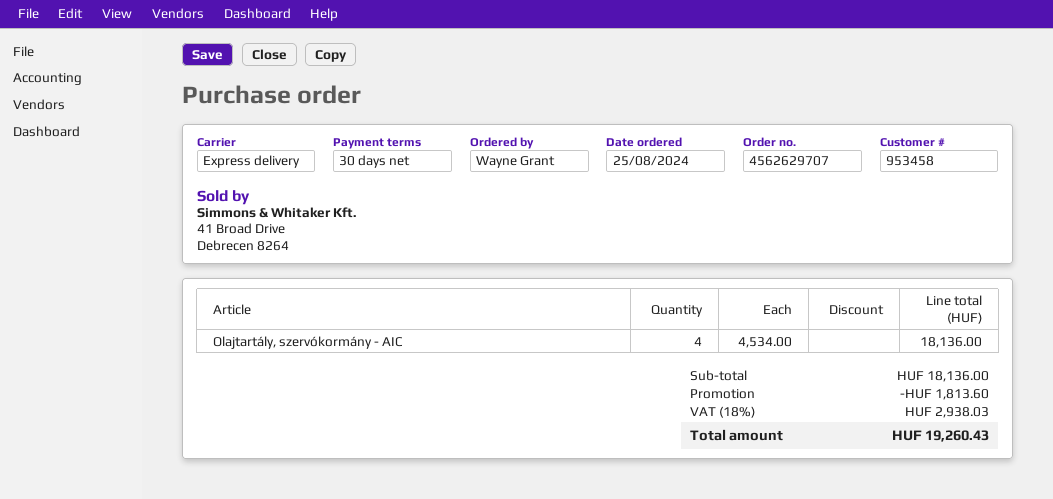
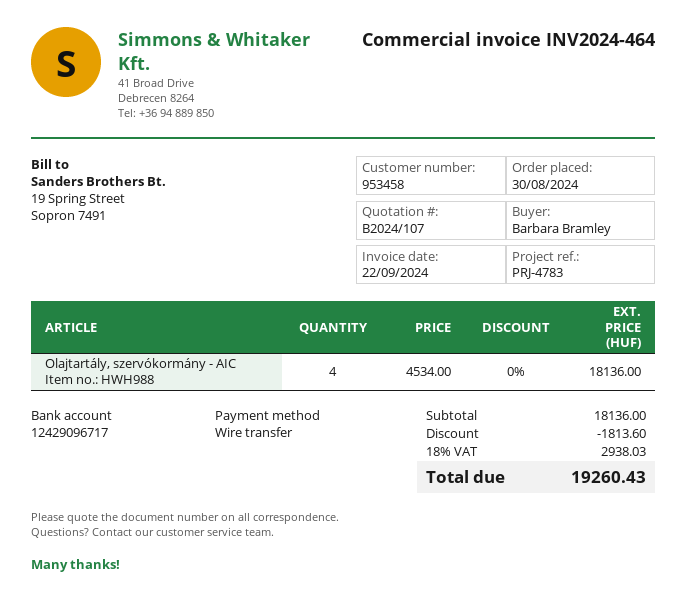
order date: 2024-08-25 -> 2024-08-30
ordered by: Wayne Grant -> Barbara Bramley

